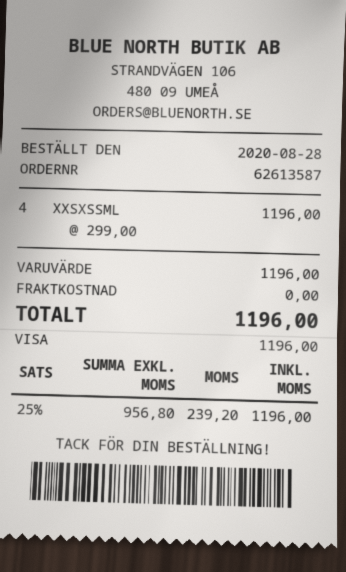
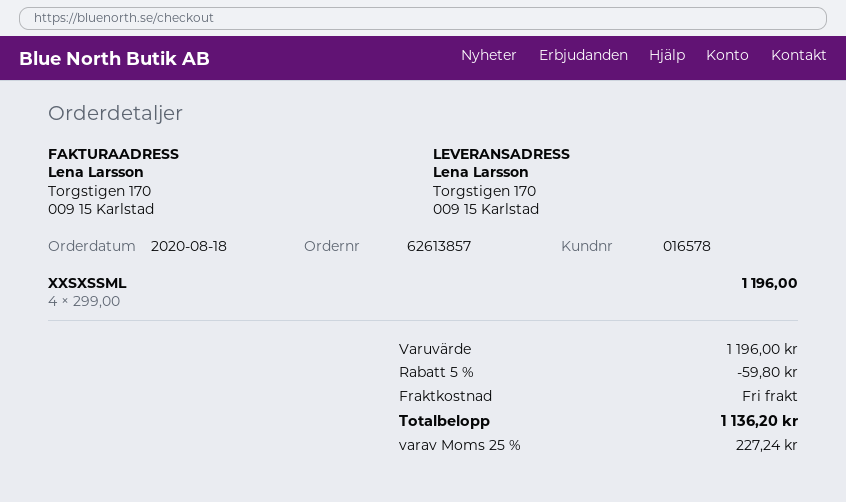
order number: 62613587 -> 62613857
order date: 2020-08-28 -> 2020-08-18
discount: none -> 5% = 59.80
tax: 25% = 239.20 -> 25% = 227.24
total: 1196.00 -> 1136.20

